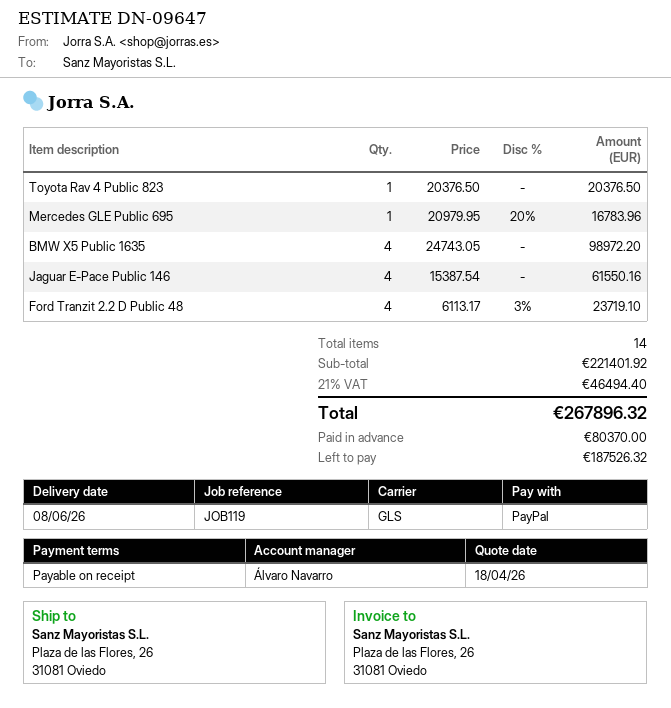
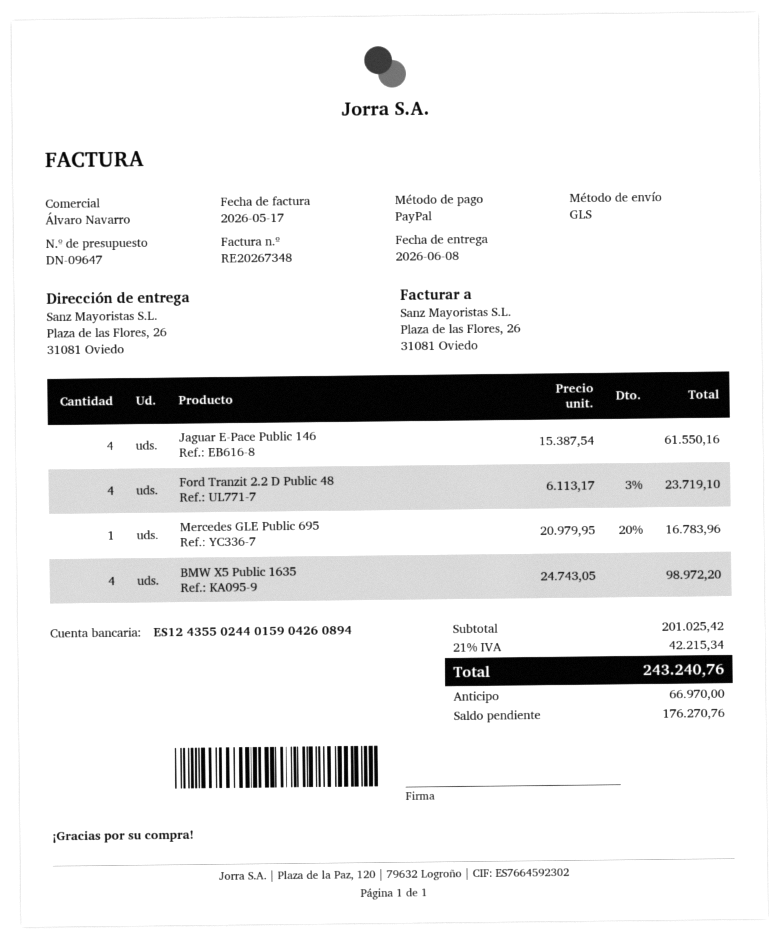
Toyota Rav 4 Public 823: 1 x 20376.50 = 20376.50 -> none
subtotal: 221401.92 -> 201025.42
tax: 21% = 46494.40 -> 21% = 42215.34
total: 267896.32 -> 243240.76
deposit: 80370.00 -> 66970.00
balance: 187526.32 -> 176270.76

